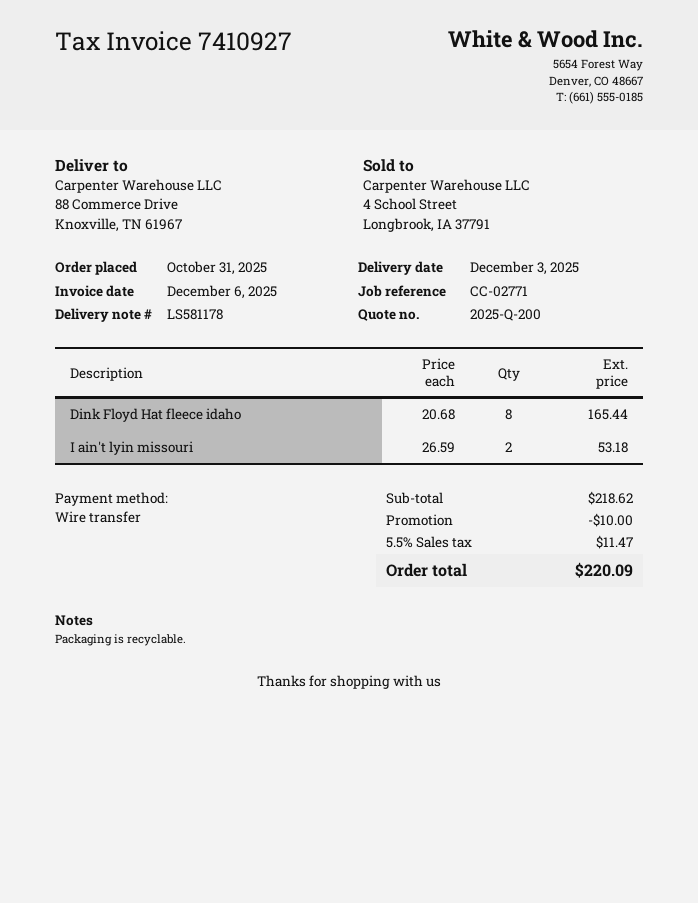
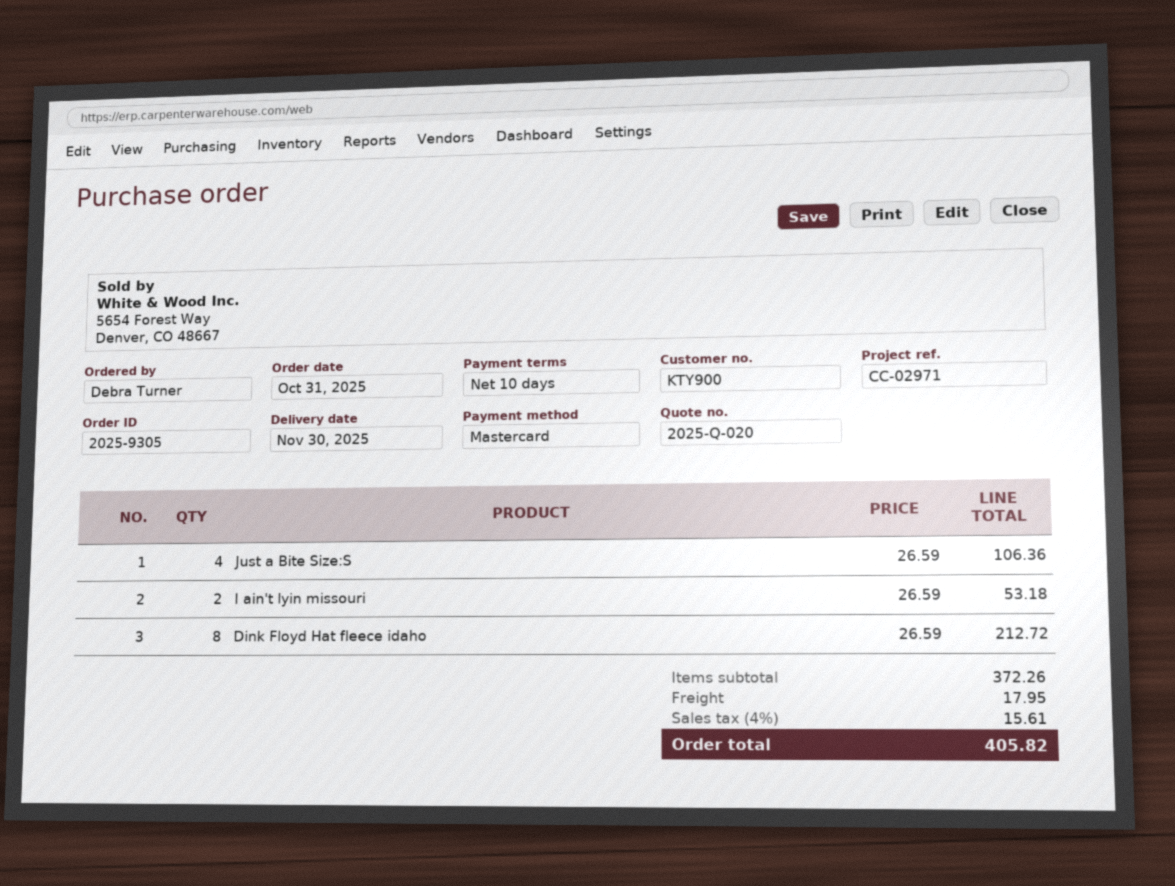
quote number: 2025-Q-200 -> 2025-Q-020
delivery date: 2025-12-03 -> 2025-11-30
reference: CC-02771 -> CC-02971
payment method: bank transfer -> Mastercard
Dink Floyd Hat fleece idaho: 8 x 20.68 = 165.44 -> 8 x 26.59 = 212.72
Just a Bite Size:S: none -> 4 x 26.59 = 106.36
subtotal: 218.62 -> 372.26
discount: 10.00 -> none
shipping: none -> 17.95
tax: 5.5% = 11.47 -> 4% = 15.61
total: 220.09 -> 405.82

